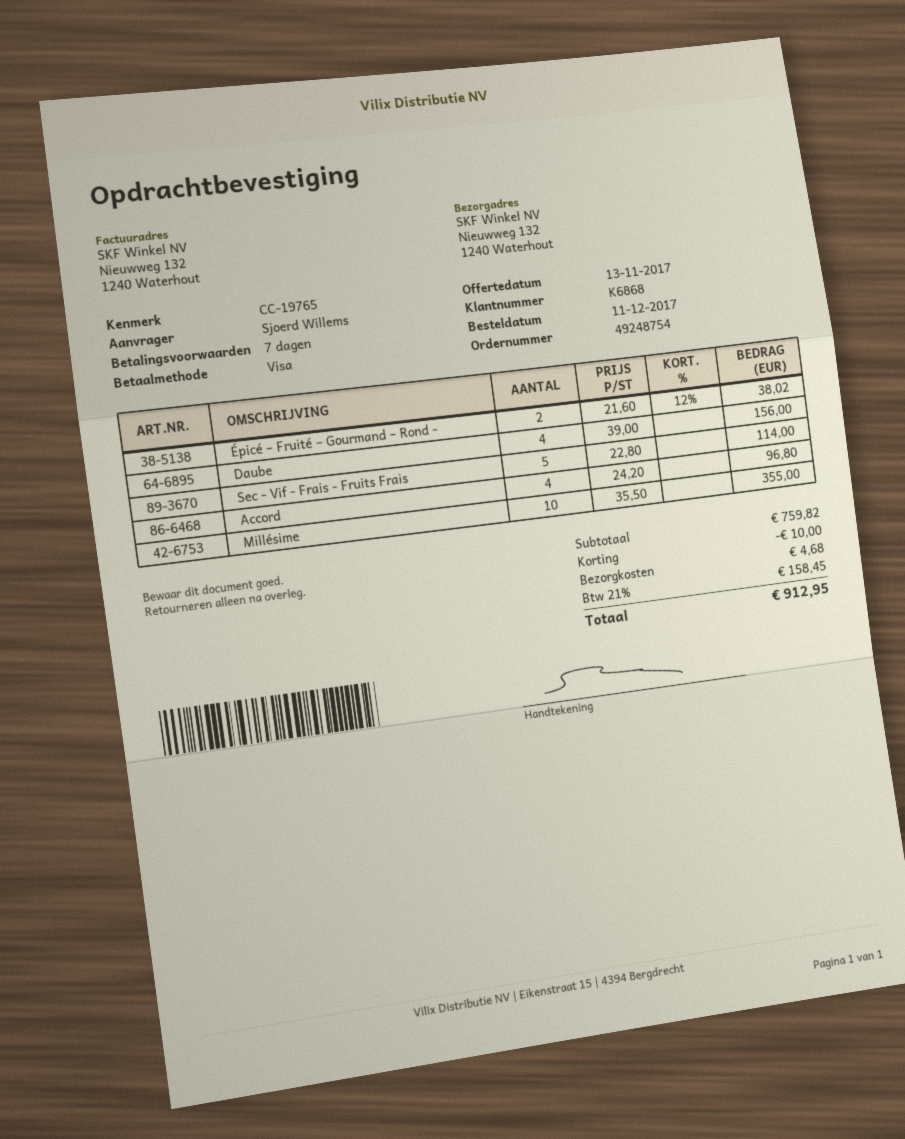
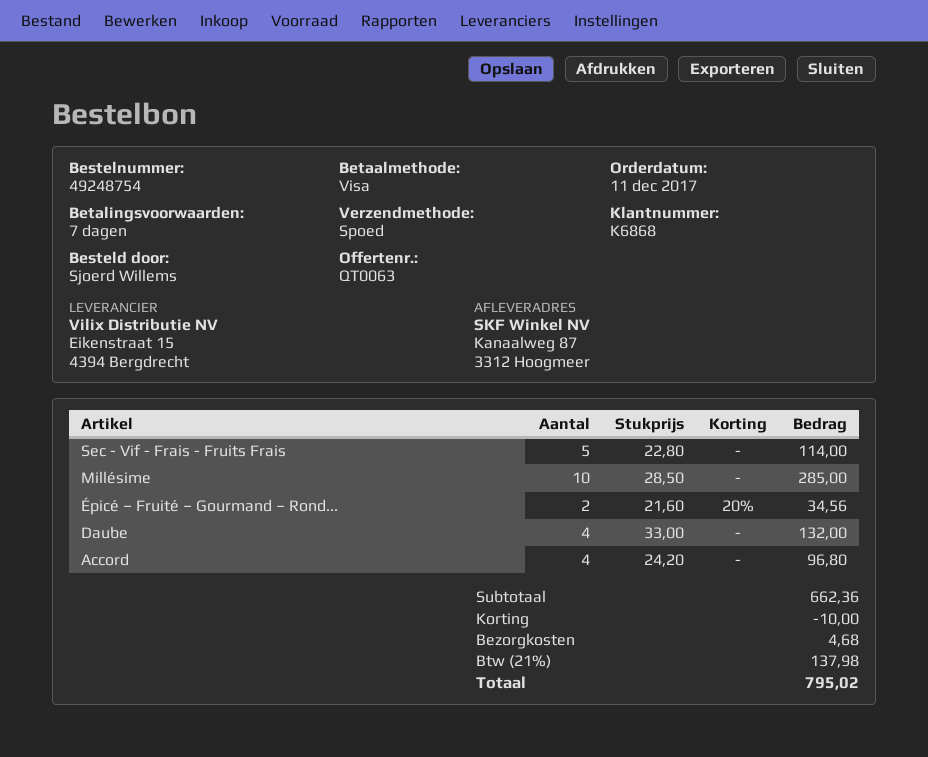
ship to: Nieuwweg 132, 1240 Waterhout -> Kanaalweg 87, 3312 Hoogmeer
Épicé – Fruité – Gourmand – Rond -: 2 x 21.60 - 12% = 38.02 -> 2 x 21.60 - 20% = 34.56
Daube: 4 x 39.00 = 156.00 -> 4 x 33.00 = 132.00
Millésime: 10 x 35.50 = 355.00 -> 10 x 28.50 = 285.00
subtotal: 759.82 -> 662.36
tax: 21% = 158.45 -> 21% = 137.98
total: 912.95 -> 795.02

